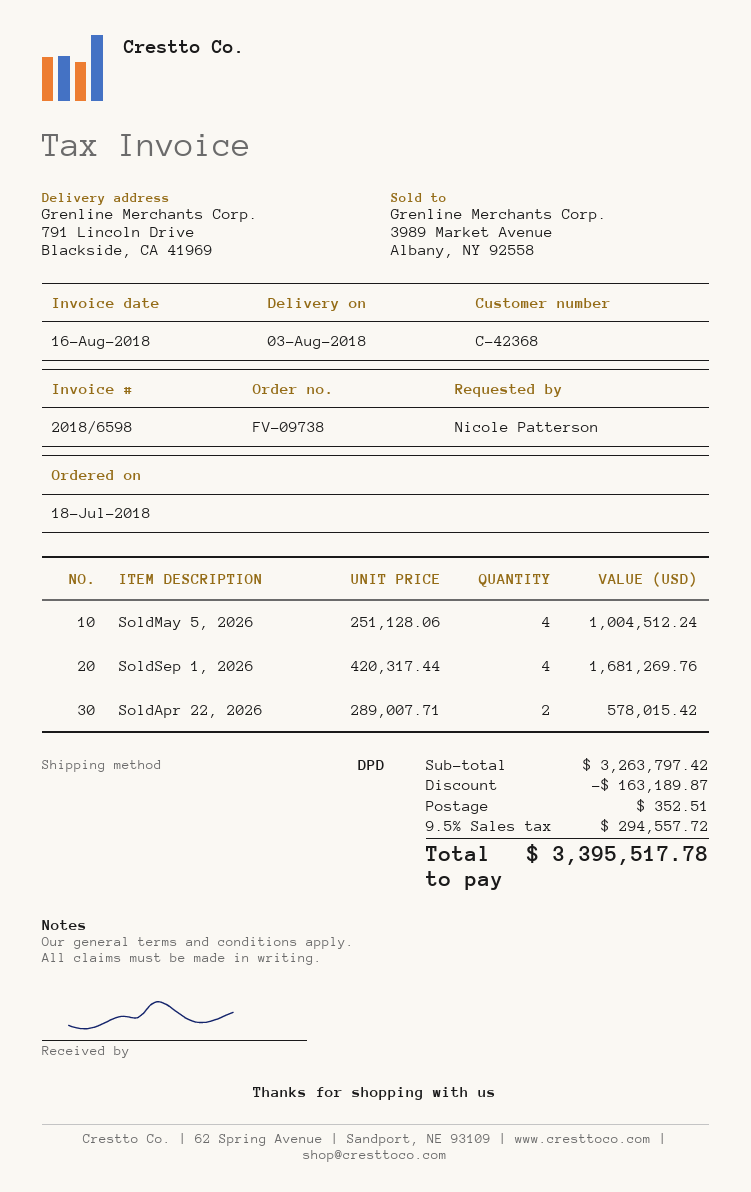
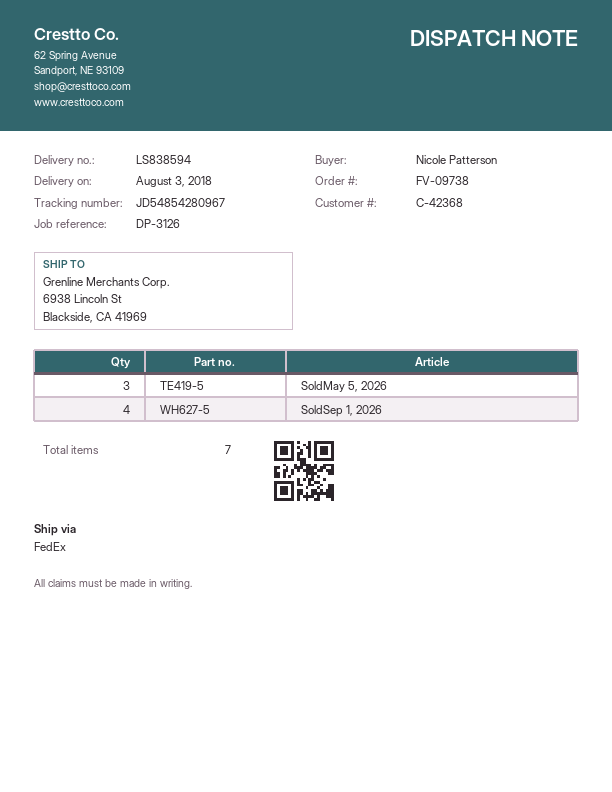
shipping method: DPD -> FedEx
ship to: 791 Lincoln Drive, Blackside, CA 41969 -> 6938 Lincoln St, Blackside, CA 41969
SoldMay 5, 2026: 4 -> 3
SoldApr 22, 2026: 2 -> none

